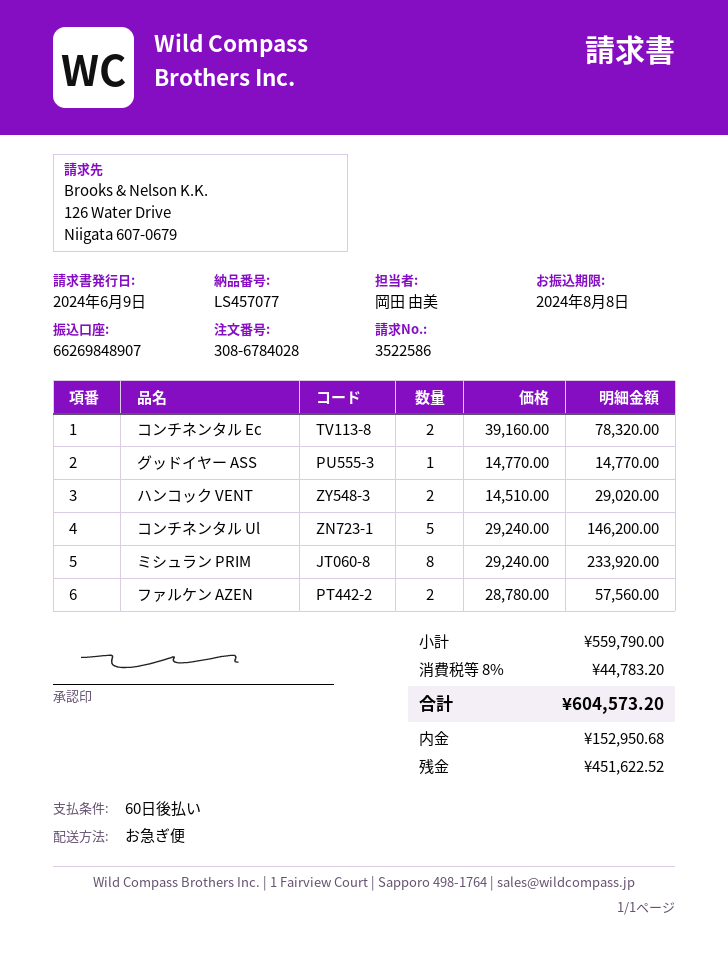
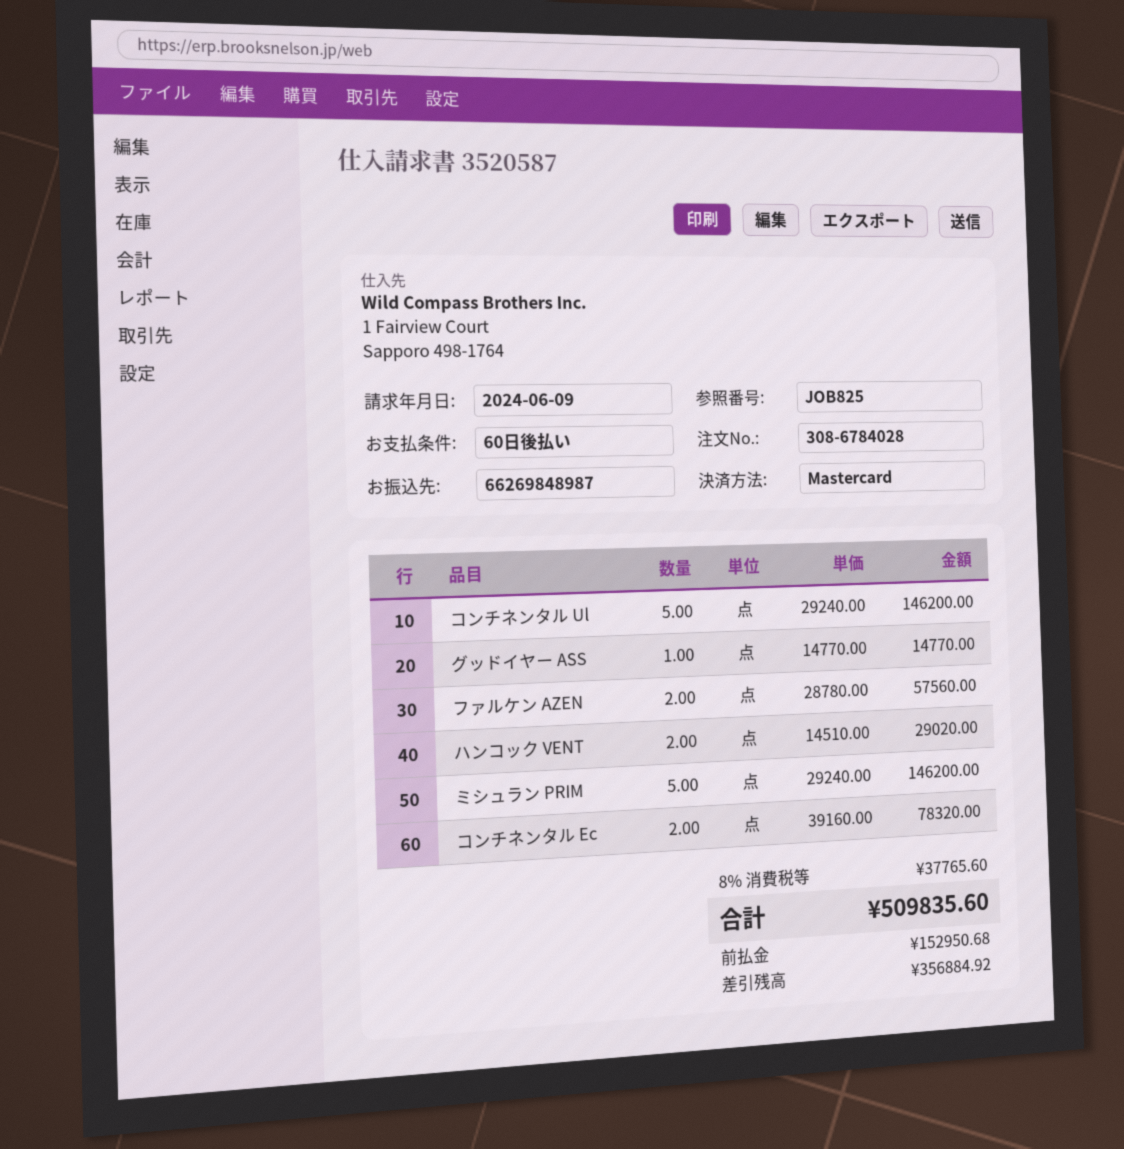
invoice number: 3522586 -> 3520587
bank account: 66269848907 -> 66269848987
ミシュラン PRIM: 8 x 29240.00 = 233920.00 -> 5 x 29240.00 = 146200.00
tax: 8% = 44783.20 -> 8% = 37765.60
total: 604573.20 -> 509835.60
balance: 451622.52 -> 356884.92

